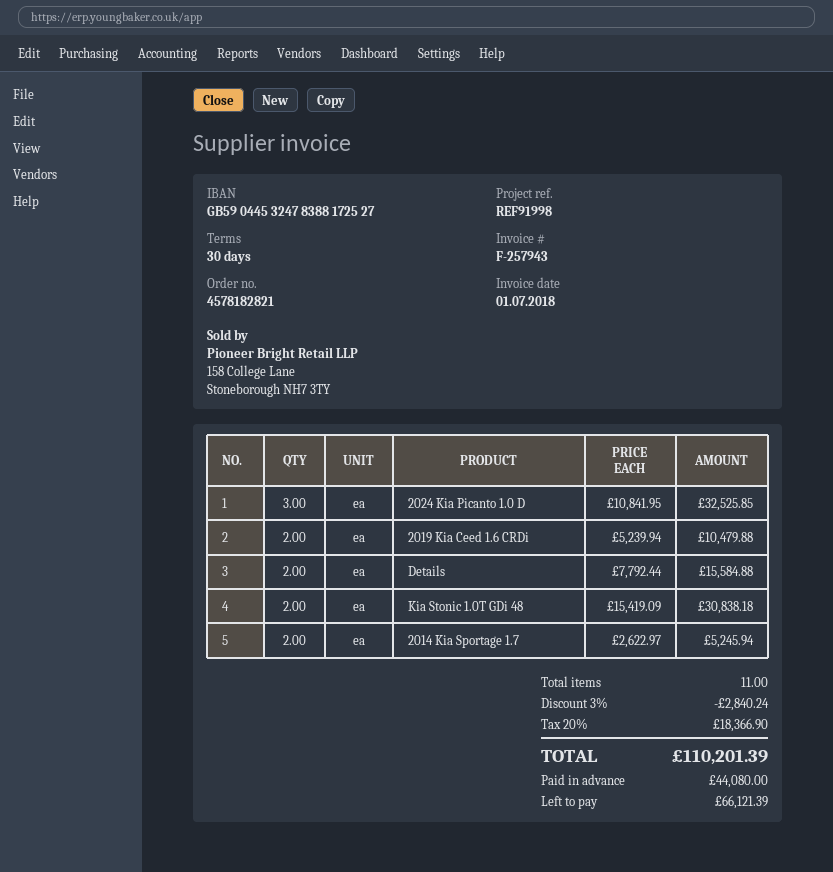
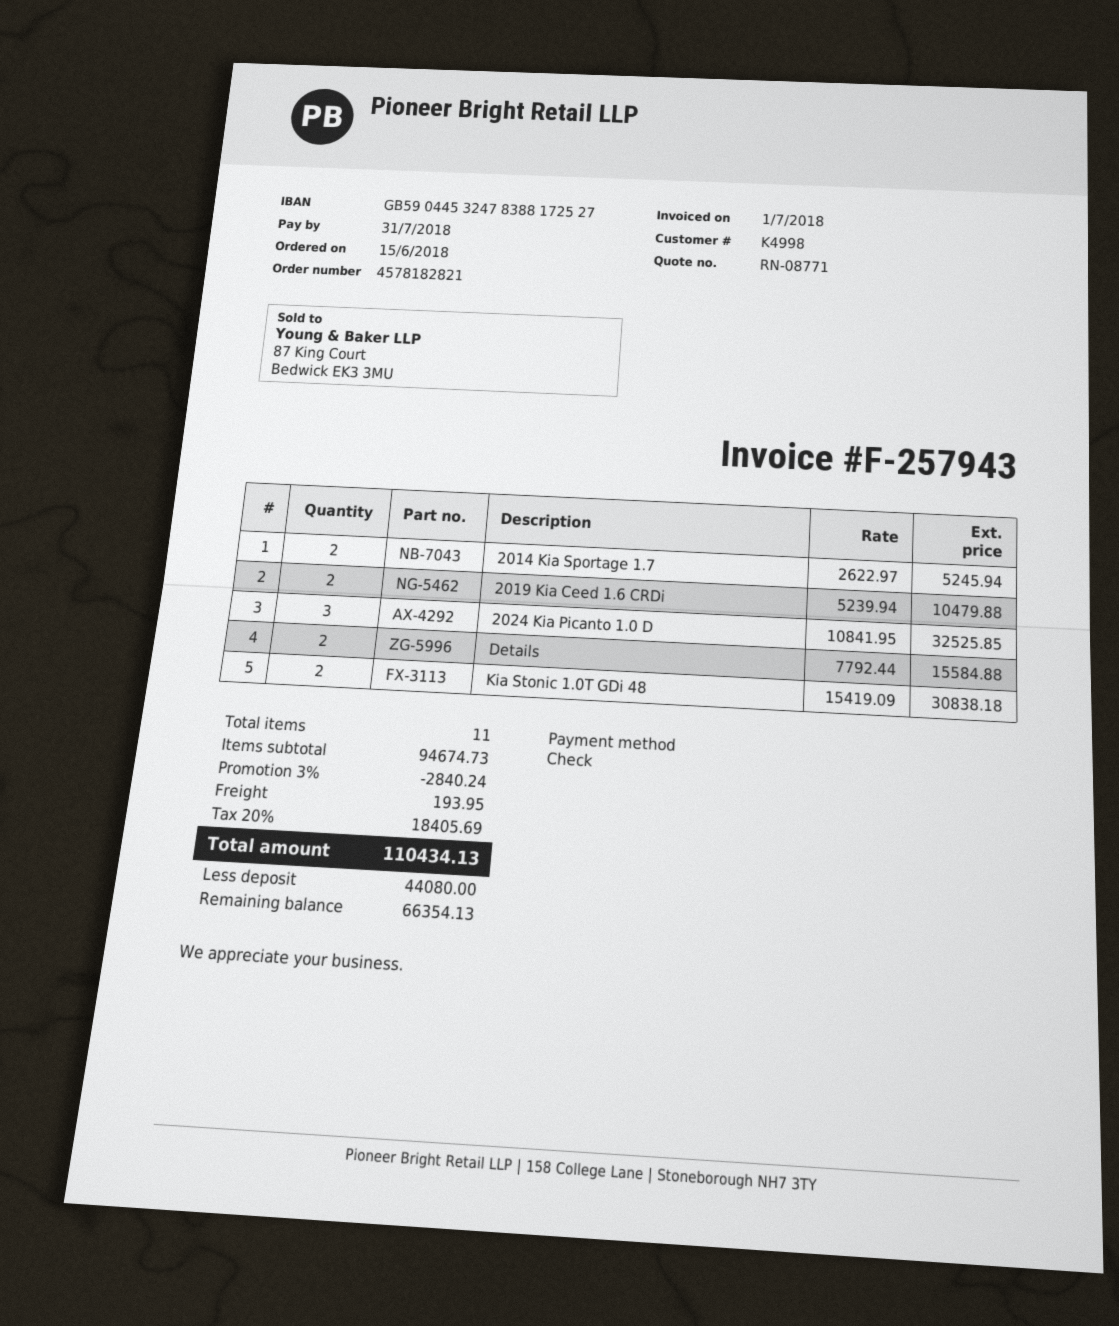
shipping: none -> 193.95
tax: 20% = 18366.90 -> 20% = 18405.69
total: 110201.39 -> 110434.13
balance: 66121.39 -> 66354.13

